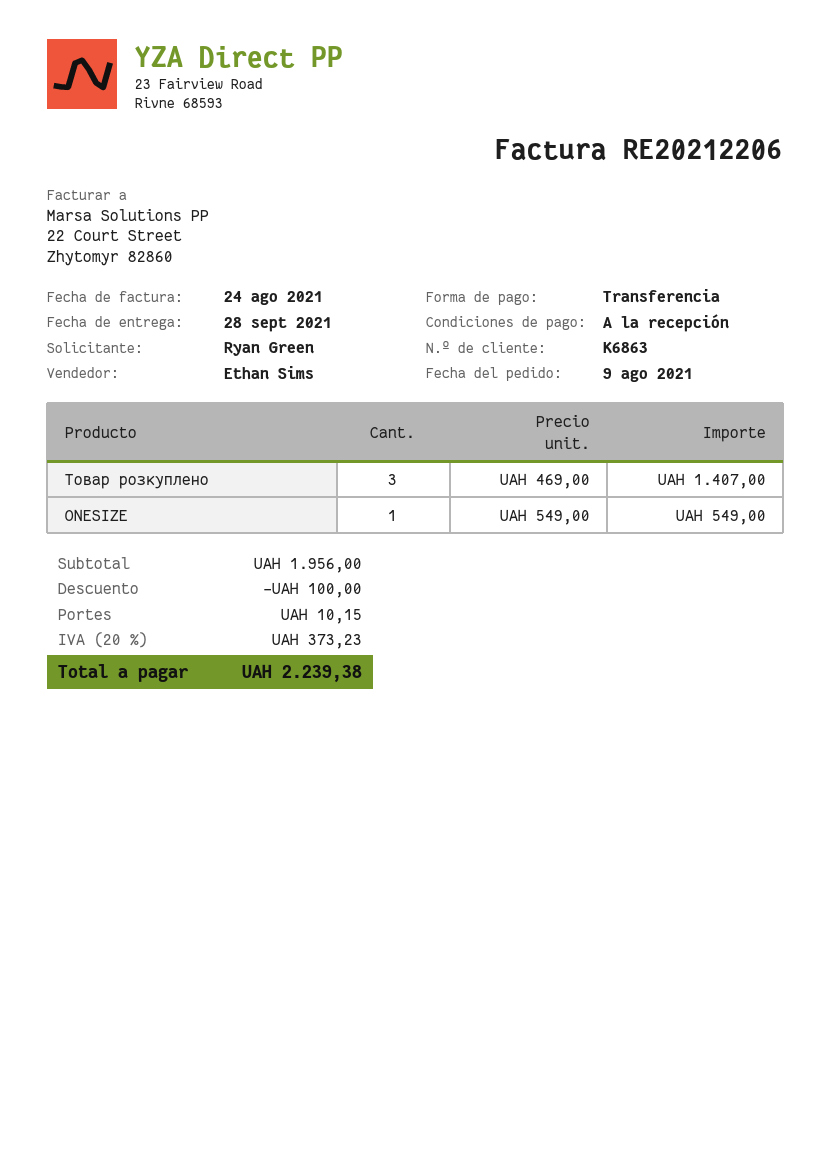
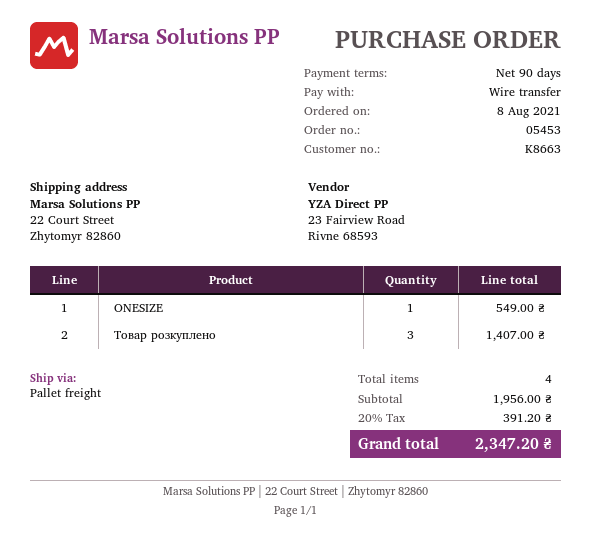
order date: 2021-08-09 -> 2021-08-08
payment terms: on receipt -> 90 days
customer number: K6863 -> K8663
discount: 100.00 -> none
shipping: 10.15 -> none
tax: 20% = 373.23 -> 20% = 391.20
total: 2239.38 -> 2347.20

